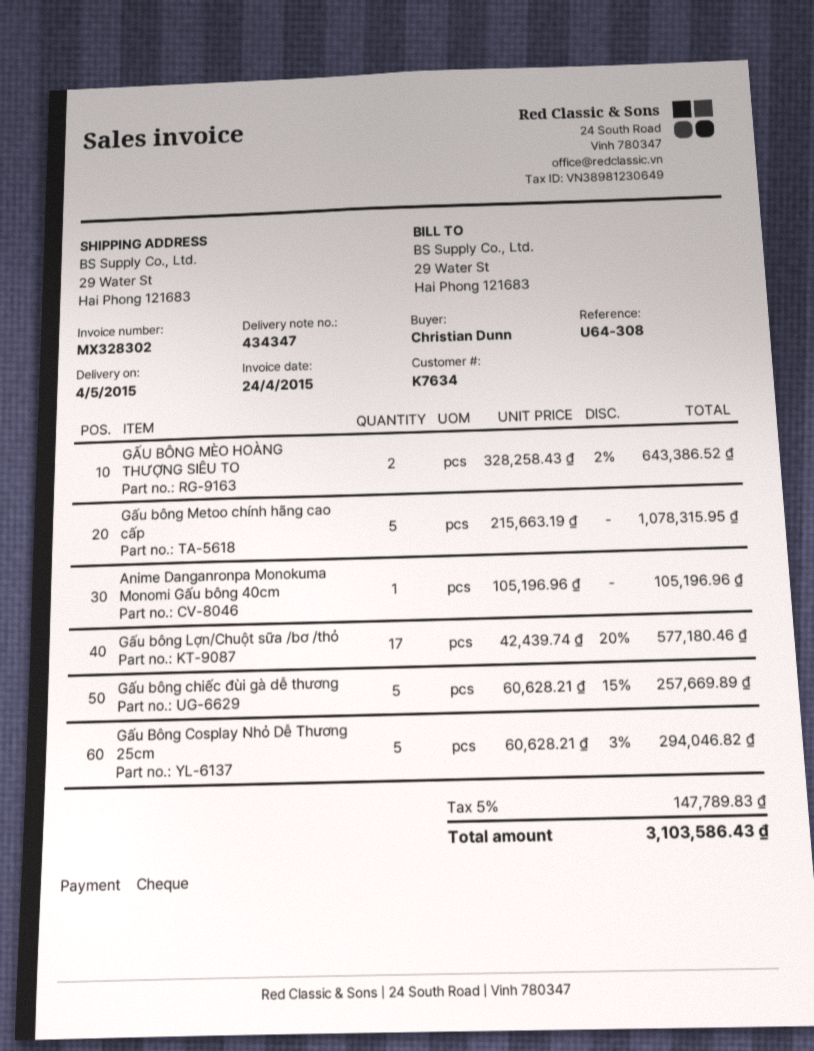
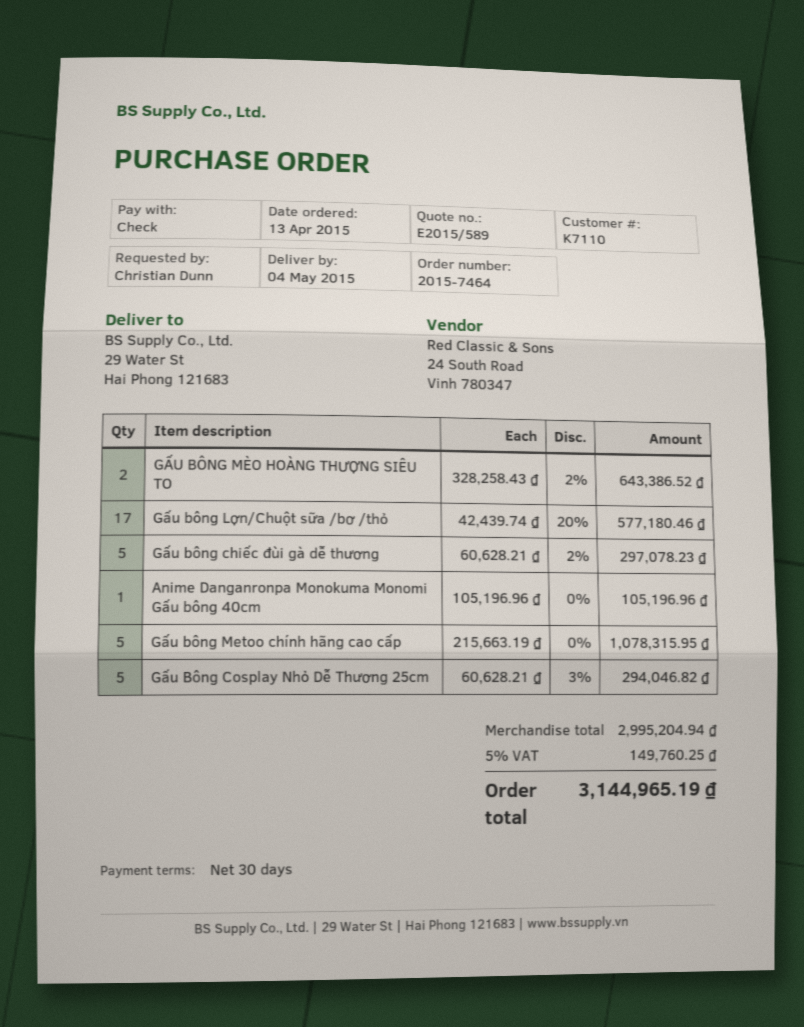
customer number: K7634 -> K7110
Gấu bông chiếc đùi gà dễ thương: 5 x 60628.21 - 15% = 257669.89 -> 5 x 60628.21 - 2% = 297078.23
tax: 5% = 147789.83 -> 5% = 149760.25
total: 3103586.43 -> 3144965.19

